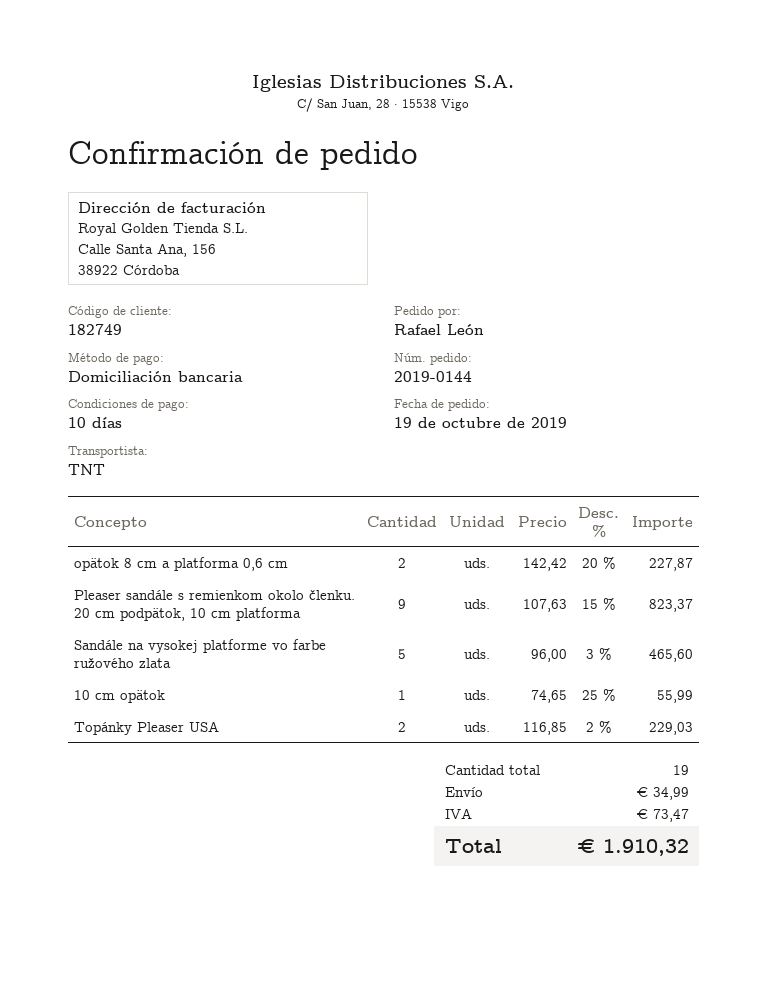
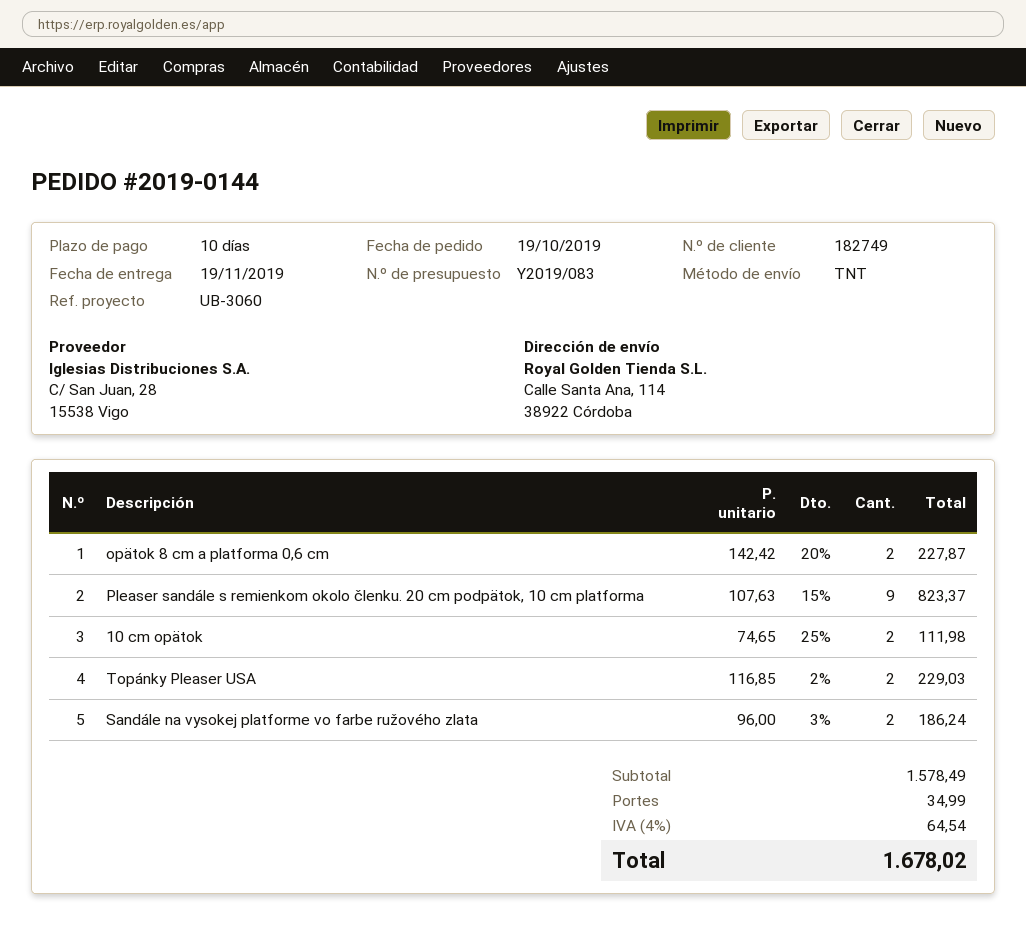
Sandále na vysokej platforme vo farbe ružového zlata: 5 x 96.00 - 3% = 465.60 -> 2 x 96.00 - 3% = 186.24
10 cm opätok: 1 x 74.65 - 25% = 55.99 -> 2 x 74.65 - 25% = 111.98
tax: 73.47 -> 64.54
total: 1910.32 -> 1678.02

